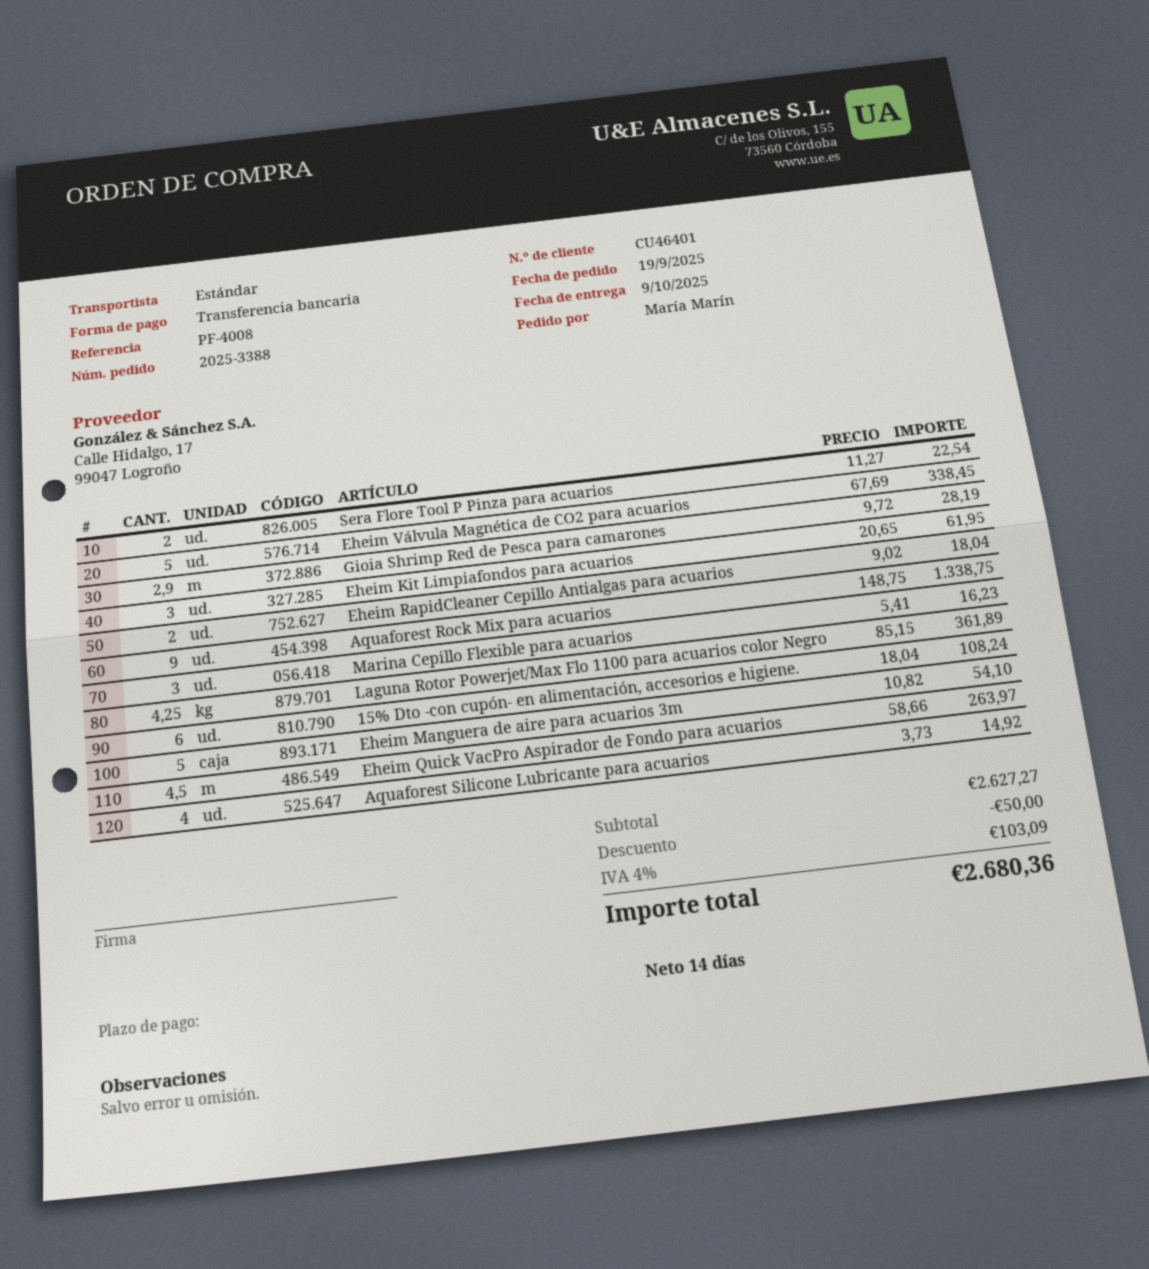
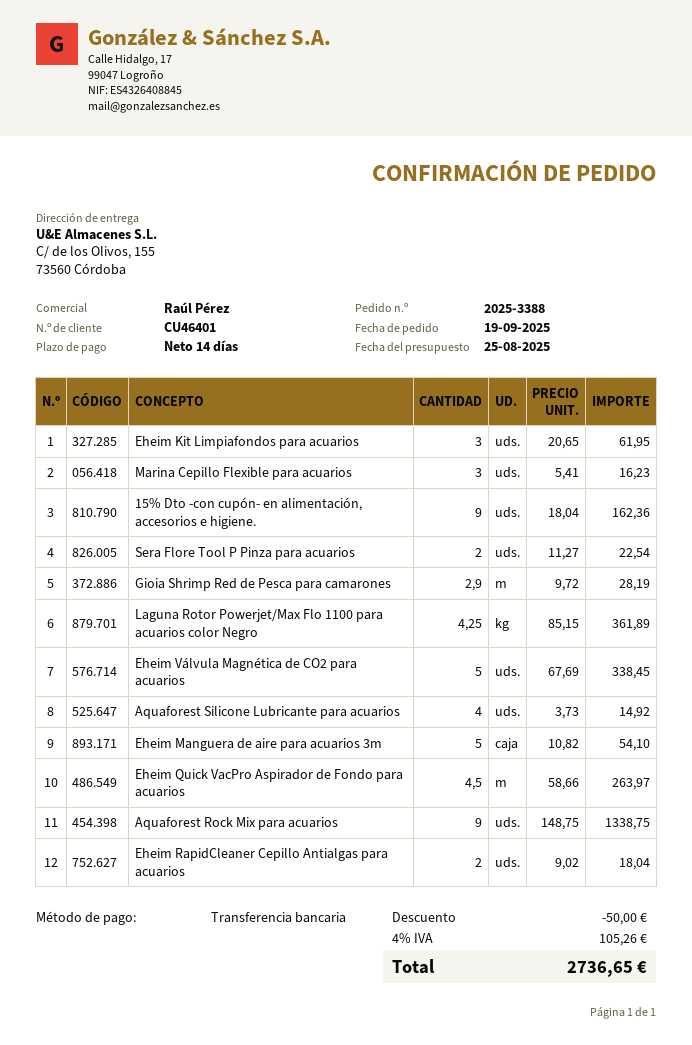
15% Dto -con cupón- en alimentación, accesorios e higiene.: 6 x 18.04 = 108.24 -> 9 x 18.04 = 162.36
tax: 4% = 103.09 -> 4% = 105.26
total: 2680.36 -> 2736.65

